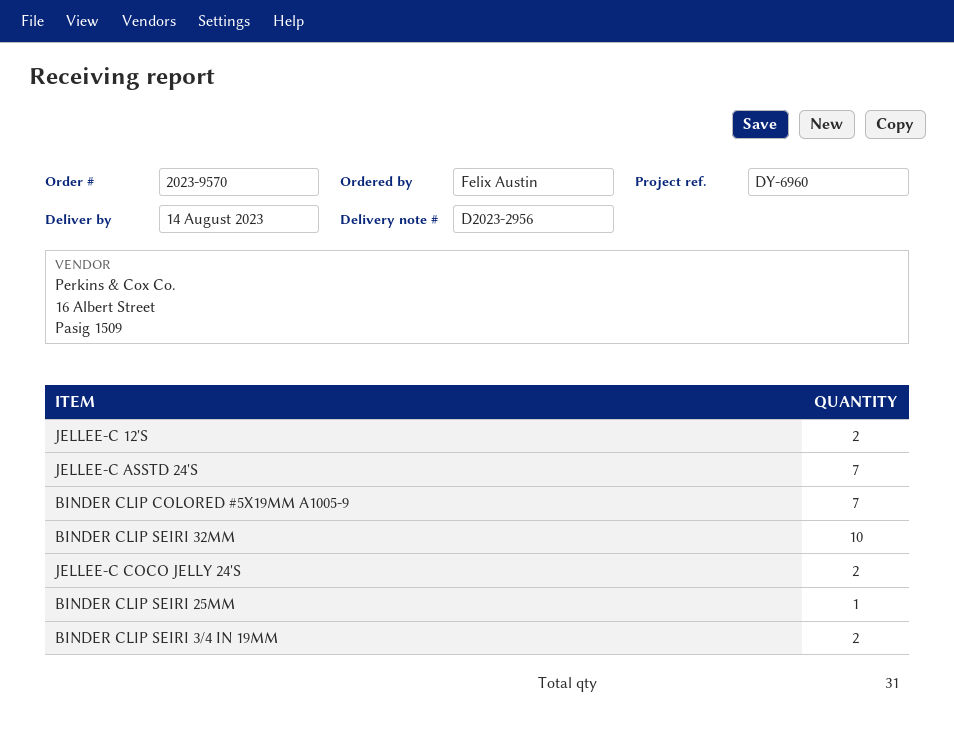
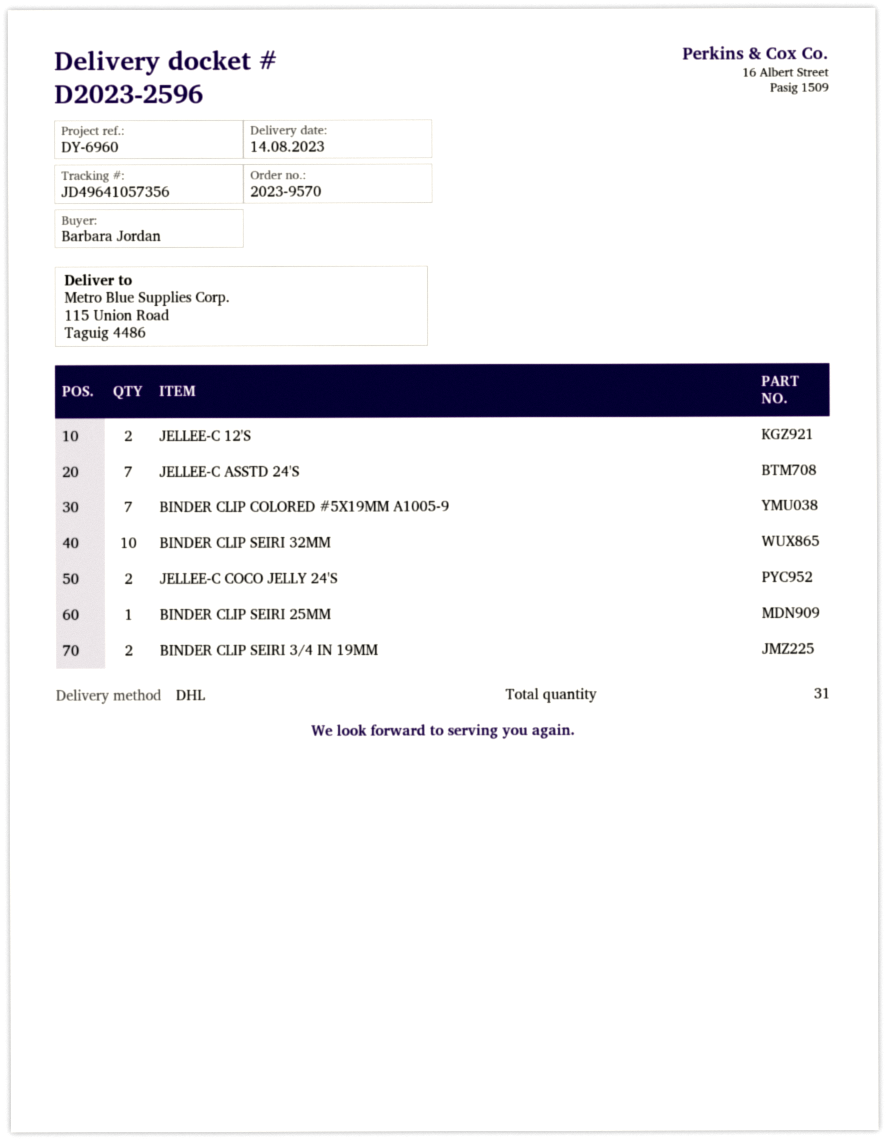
delivery note number: D2023-2956 -> D2023-2596
ordered by: Felix Austin -> Barbara Jordan

